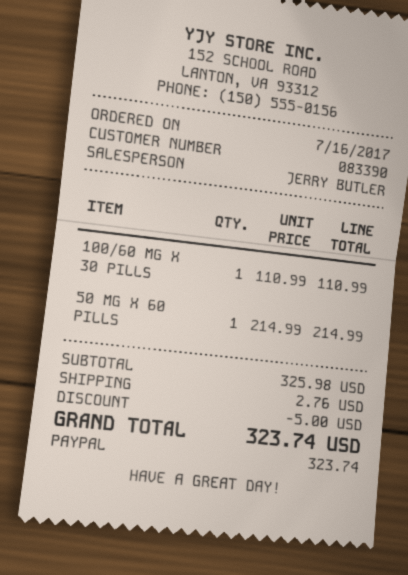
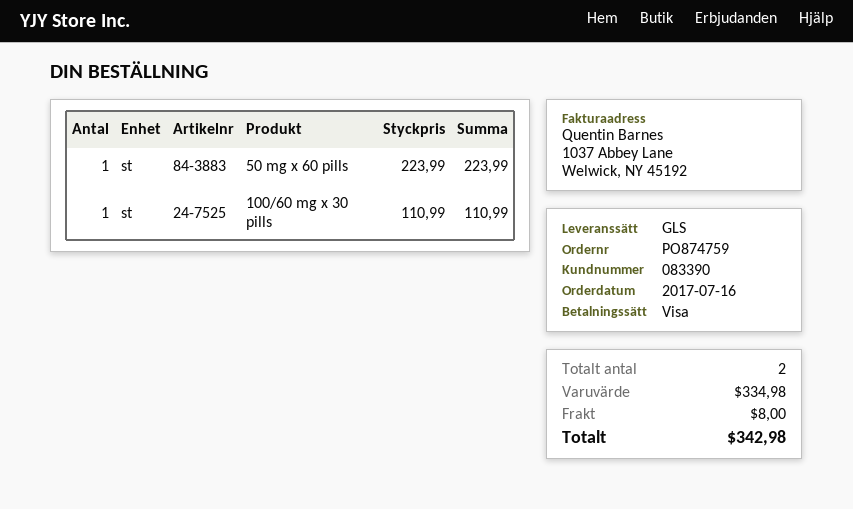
payment method: PayPal -> Visa
50 MG X 60 PILLS: 1 x 214.99 = 214.99 -> 1 x 223.99 = 223.99
subtotal: 325.98 -> 334.98
discount: 5.00 -> none
shipping: 2.76 -> 8.00
total: 323.74 -> 342.98

